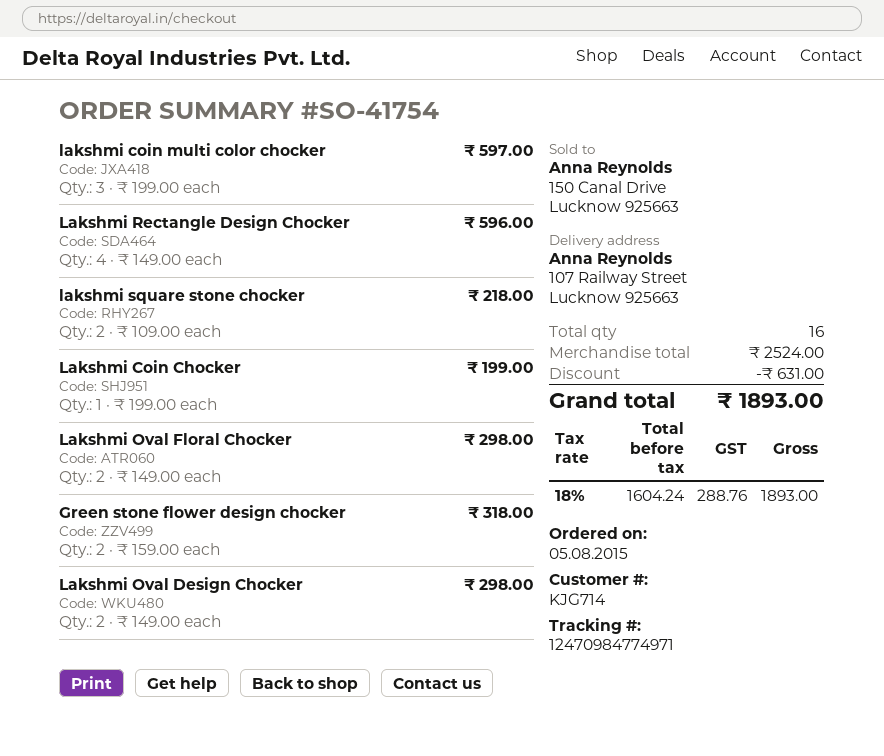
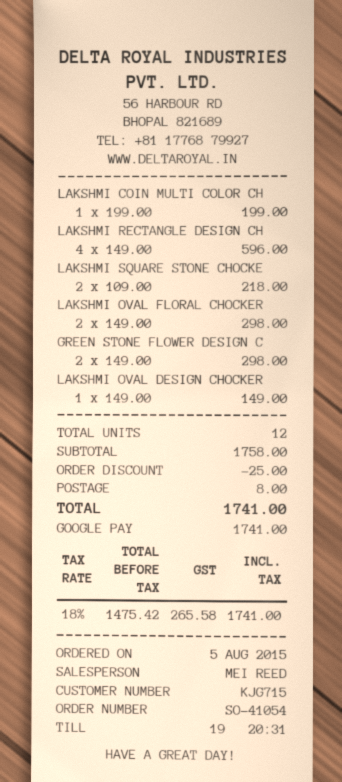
order number: SO-41754 -> SO-41054
customer number: KJG714 -> KJG715
lakshmi coin multi color chocker: 3 x 199.00 = 597.00 -> 1 x 199.00 = 199.00
Lakshmi Coin Chocker: 1 x 199.00 = 199.00 -> none
Green stone flower design chocker: 2 x 159.00 = 318.00 -> 2 x 149.00 = 298.00
Lakshmi Oval Design Chocker: 2 x 149.00 = 298.00 -> 1 x 149.00 = 149.00
total quantity: 16 -> 12
subtotal: 2524.00 -> 1758.00
discount: 631.00 -> 25.00
shipping: none -> 8.00
net: 1604.24 -> 1475.42
tax: 18% = 288.76 -> 18% = 265.58
total: 1893.00 -> 1741.00

